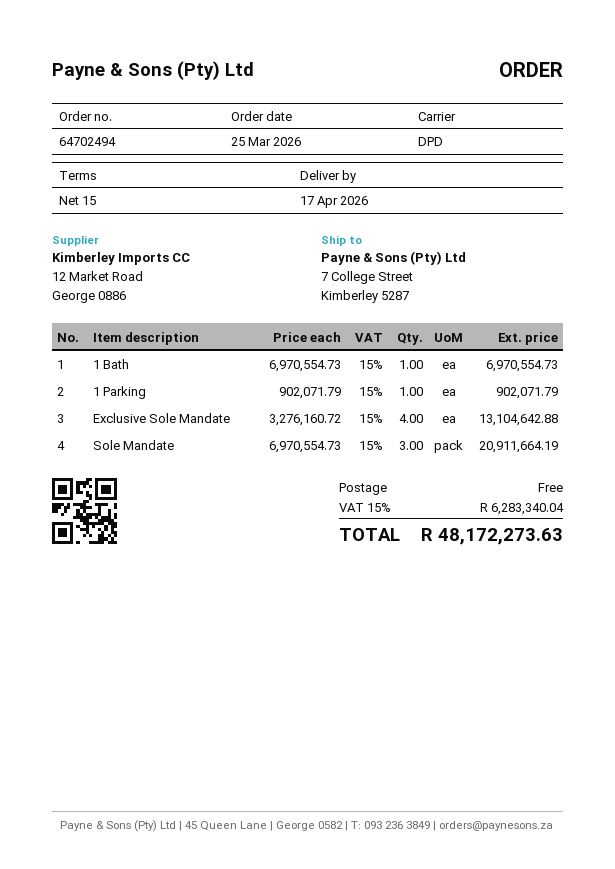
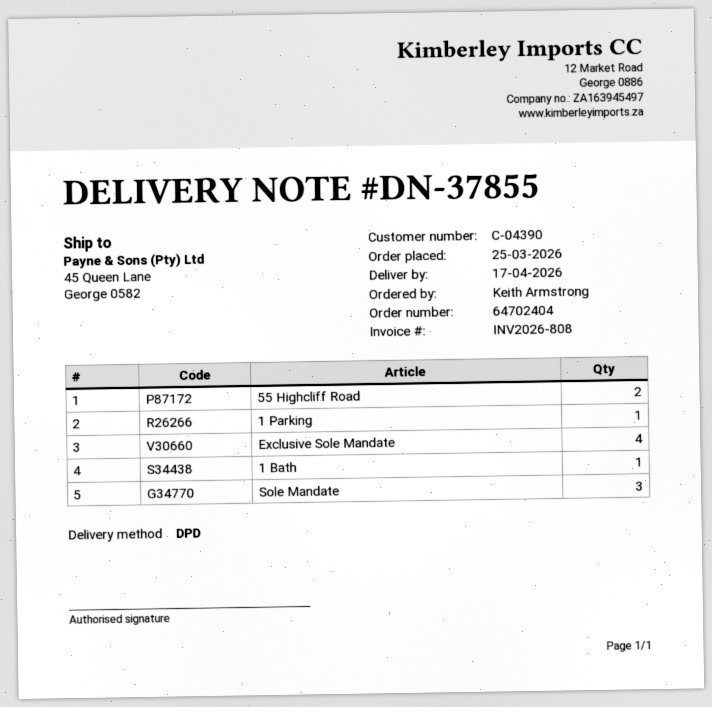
order number: 64702494 -> 64702404
ship to: 7 College Street, Kimberley 5287 -> 45 Queen Lane, George 0582
55 Highcliff Road: none -> 2

